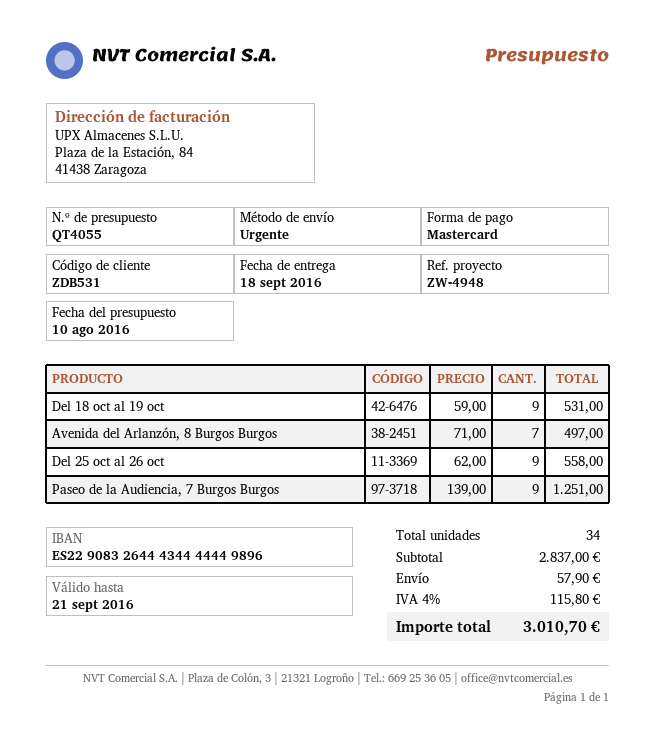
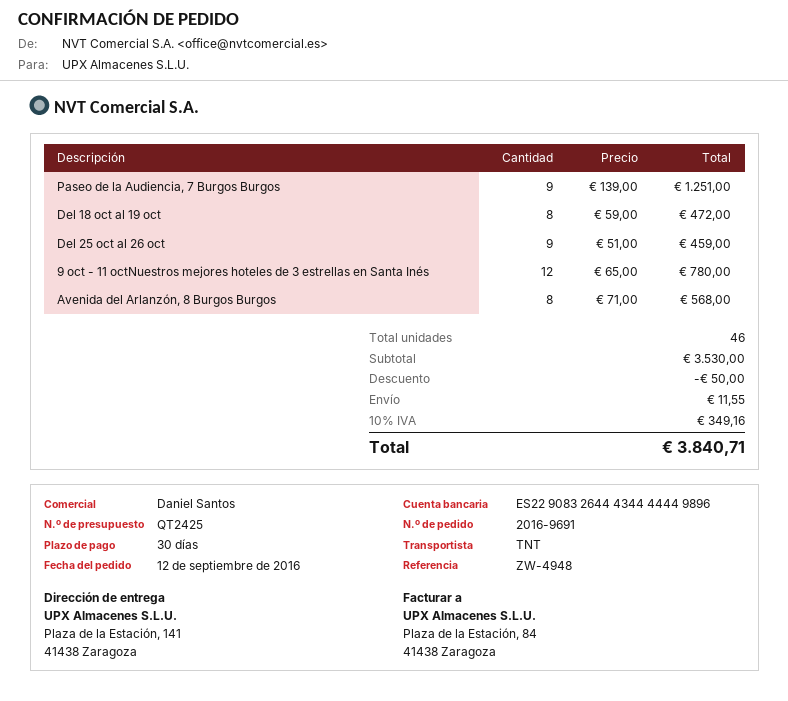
quote number: QT4055 -> QT2425
shipping method: express -> TNT
Del 18 oct al 19 oct: 9 x 59.00 = 531.00 -> 8 x 59.00 = 472.00
Avenida del Arlanzón, 8 Burgos Burgos: 7 x 71.00 = 497.00 -> 8 x 71.00 = 568.00
Del 25 oct al 26 oct: 9 x 62.00 = 558.00 -> 9 x 51.00 = 459.00
9 oct - 11 octNuestros mejores hoteles de 3 estrellas en Santa Inés: none -> 12 x 65.00 = 780.00
total quantity: 34 -> 46
subtotal: 2837.00 -> 3530.00
discount: none -> 50.00
shipping: 57.90 -> 11.55
tax: 4% = 115.80 -> 10% = 349.16
total: 3010.70 -> 3840.71

